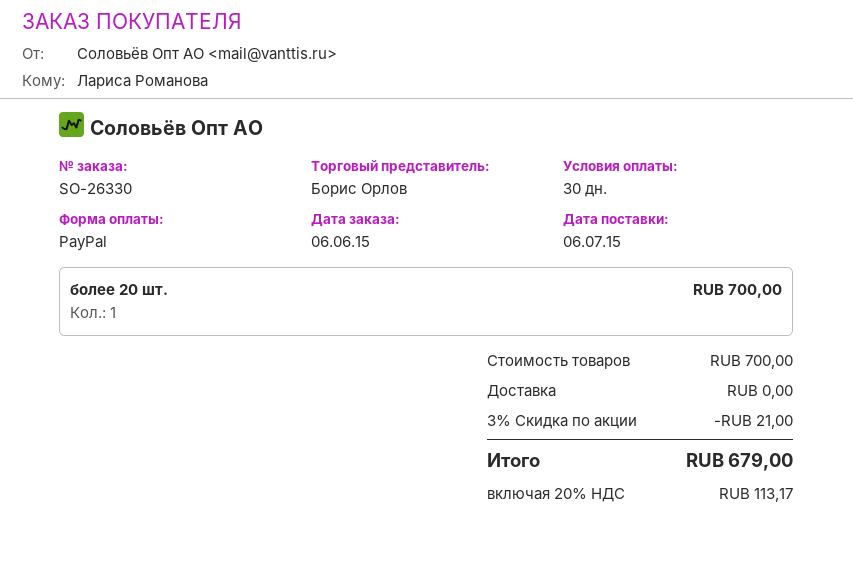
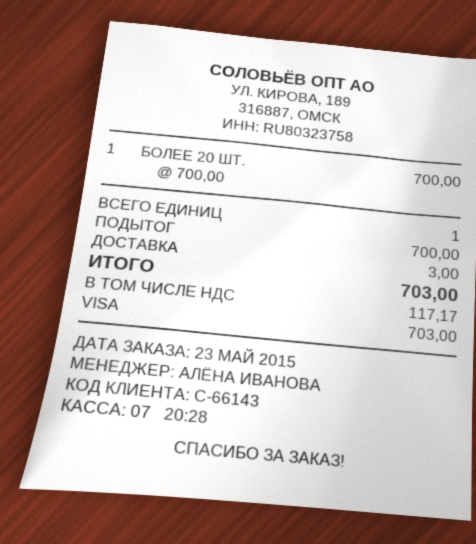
order date: 2015-06-06 -> 2015-05-23
sales rep: Борис Орлов -> АЛЁНА ИВАНОВА
payment method: PayPal -> Visa
discount: 3% = 21.00 -> none
shipping: 0.00 -> 3.00
tax: 113.17 -> 117.17
total: 679.00 -> 703.00

